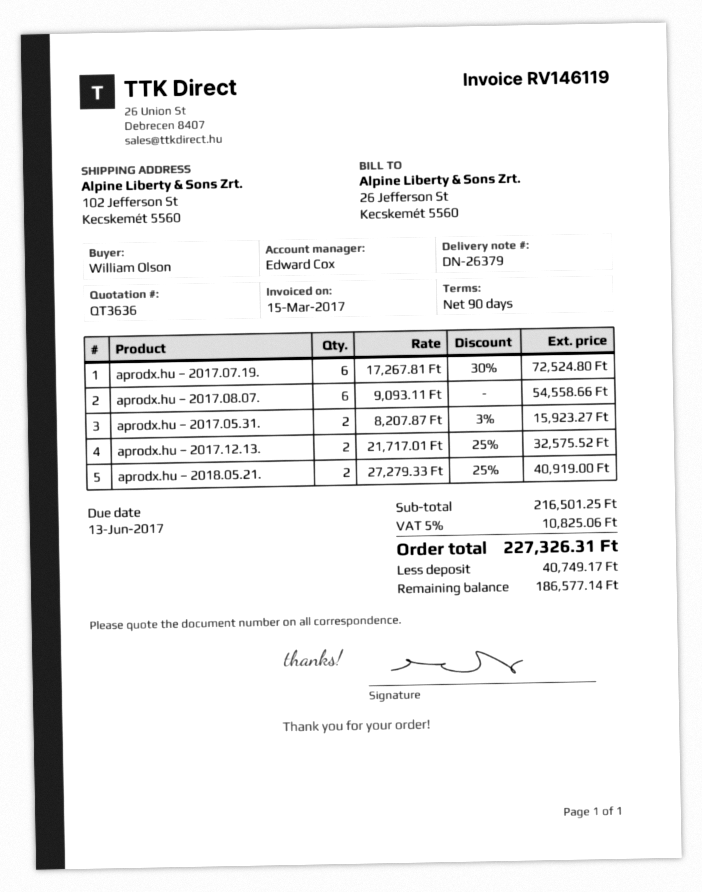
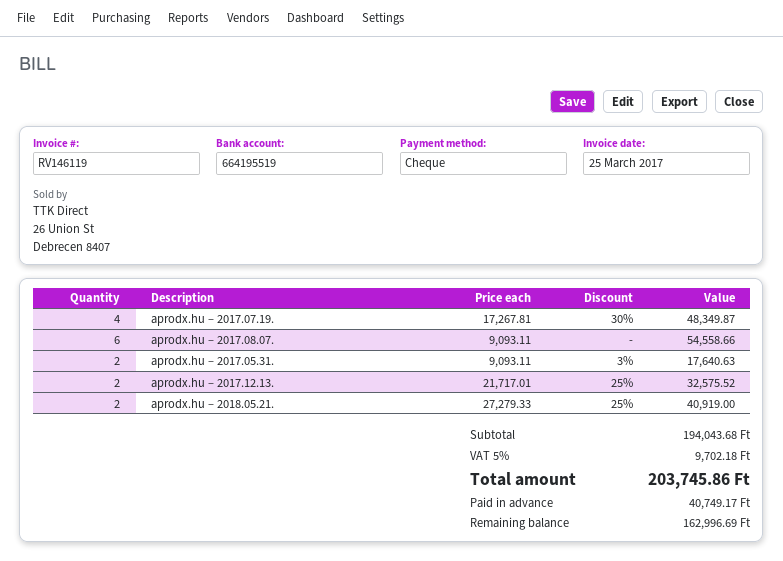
invoice date: 2017-03-15 -> 2017-03-25
aprodx.hu – 2017.07.19.: 6 x 17267.81 - 30% = 72524.80 -> 4 x 17267.81 - 30% = 48349.87
aprodx.hu – 2017.05.31.: 2 x 8207.87 - 3% = 15923.27 -> 2 x 9093.11 - 3% = 17640.63
subtotal: 216501.25 -> 194043.68
tax: 5% = 10825.06 -> 5% = 9702.18
total: 227326.31 -> 203745.86
balance: 186577.14 -> 162996.69

